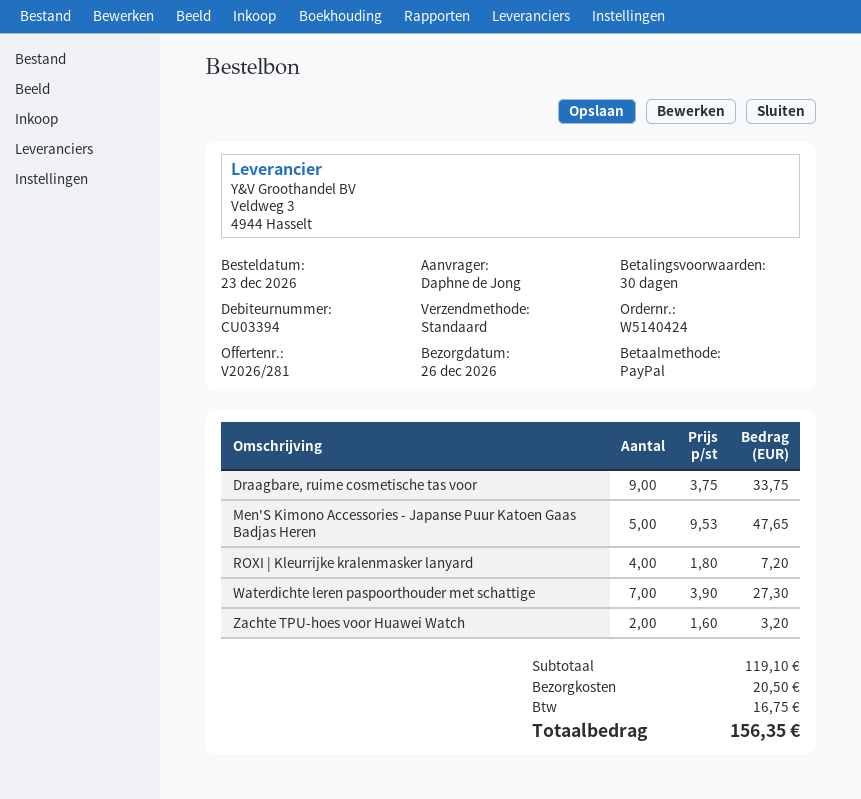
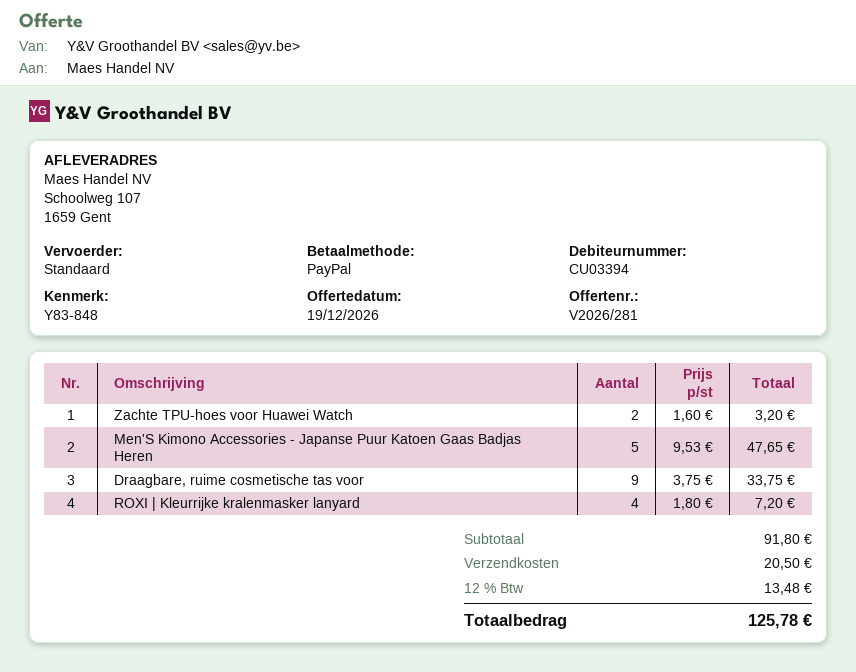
Waterdichte leren paspoorthouder met schattige: 7 x 3.90 = 27.30 -> none
subtotal: 119.10 -> 91.80
tax: 16.75 -> 13.48
total: 156.35 -> 125.78

